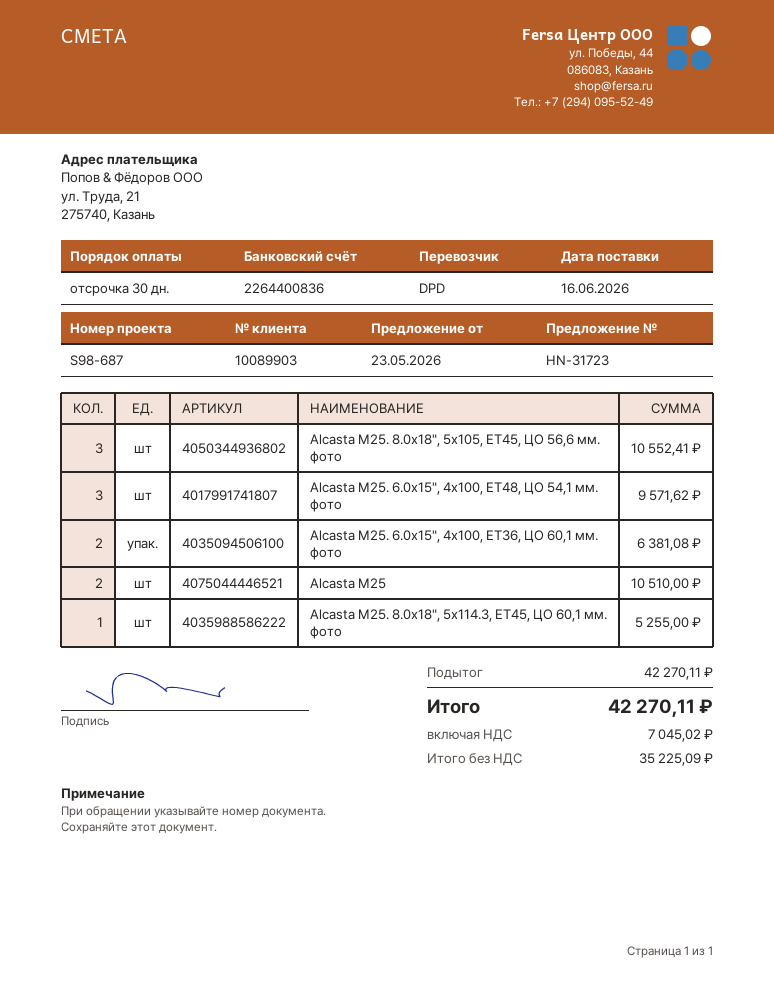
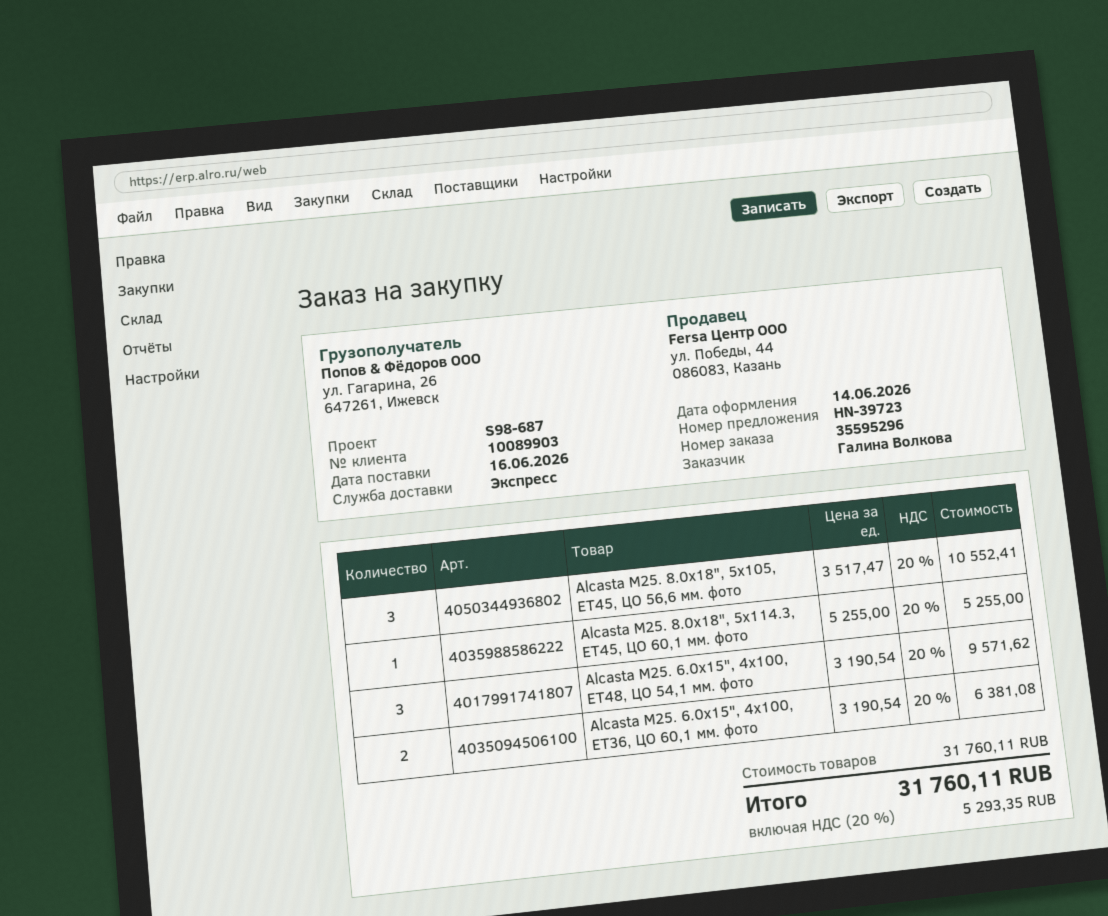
quote number: HN-31723 -> HN-39723
shipping method: DPD -> express
Alcasta M25: 2 for 10510.00 -> none
subtotal: 42270.11 -> 31760.11
tax: 7045.02 -> 5293.35
total: 42270.11 -> 31760.11

